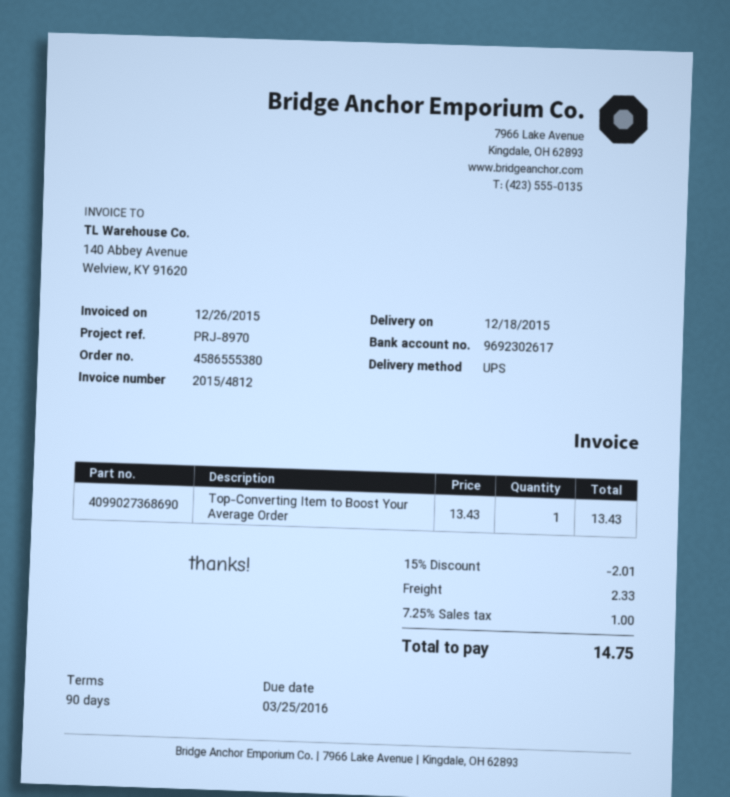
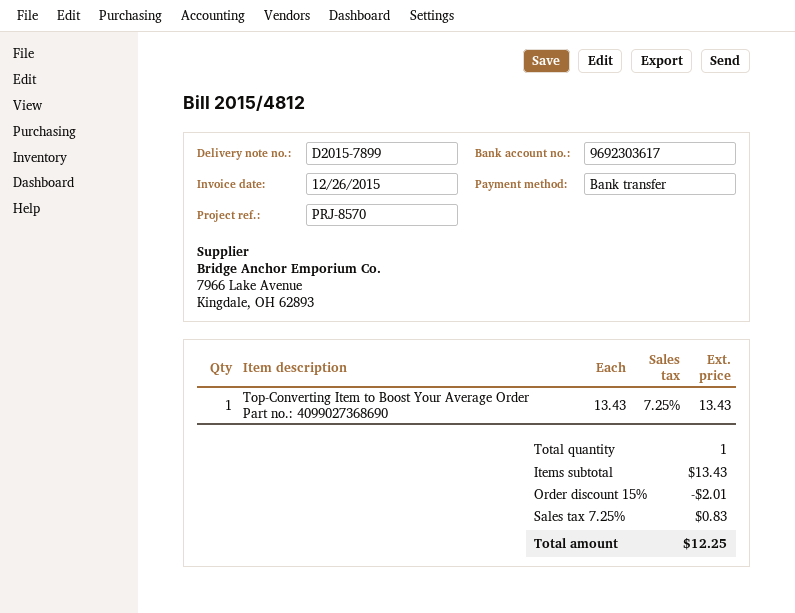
reference: PRJ-8970 -> PRJ-8570
bank account: 9692302617 -> 9692303617
shipping: 2.33 -> none
tax: 7.25% = 1.00 -> 7.25% = 0.83
total: 14.75 -> 12.25

